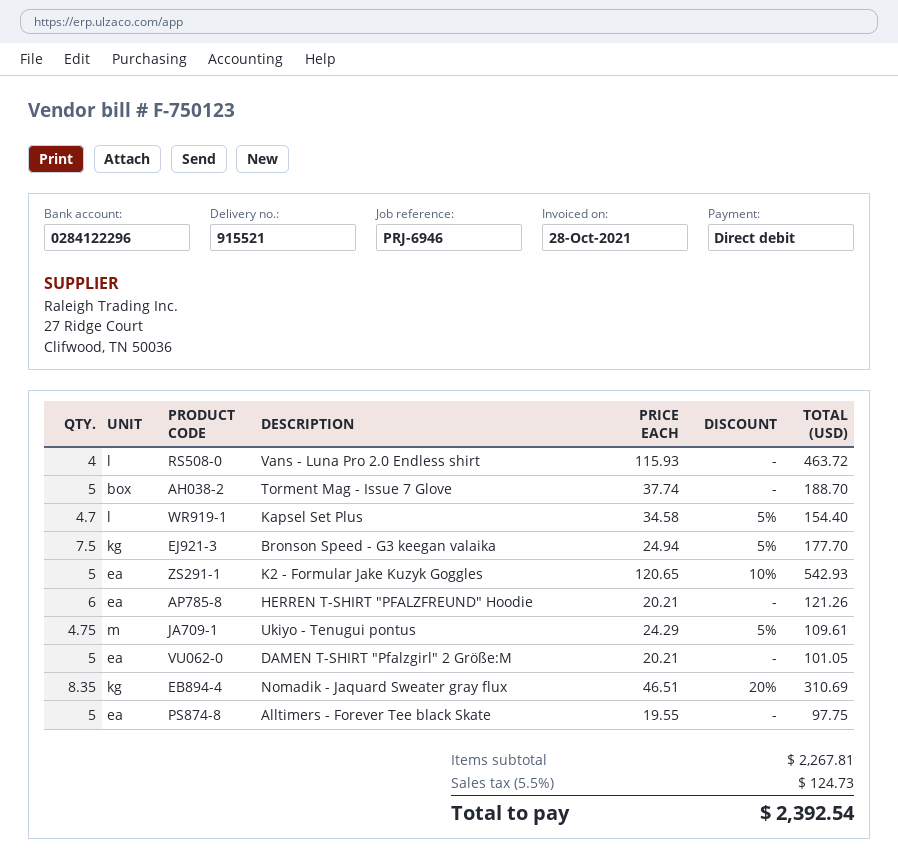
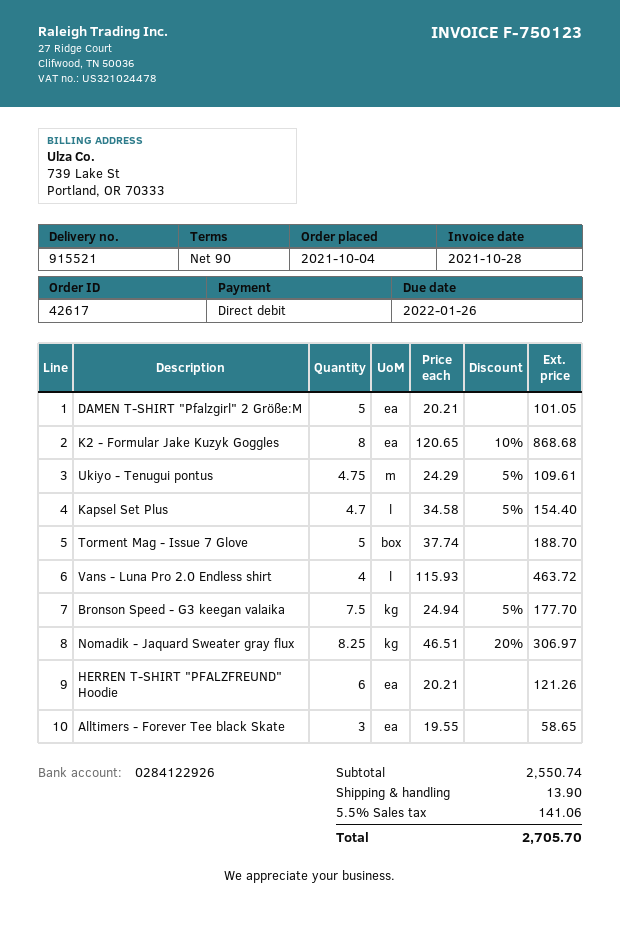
bank account: 0284122296 -> 0284122926
K2 - Formular Jake Kuzyk Goggles: 5 x 120.65 - 10% = 542.93 -> 8 x 120.65 - 10% = 868.68
Nomadik - Jaquard Sweater gray flux: 8.35 x 46.51 - 20% = 310.69 -> 8.25 x 46.51 - 20% = 306.97
Alltimers - Forever Tee black Skate: 5 x 19.55 = 97.75 -> 3 x 19.55 = 58.65
subtotal: 2267.81 -> 2550.74
shipping: none -> 13.90
tax: 5.5% = 124.73 -> 5.5% = 141.06
total: 2392.54 -> 2705.70

